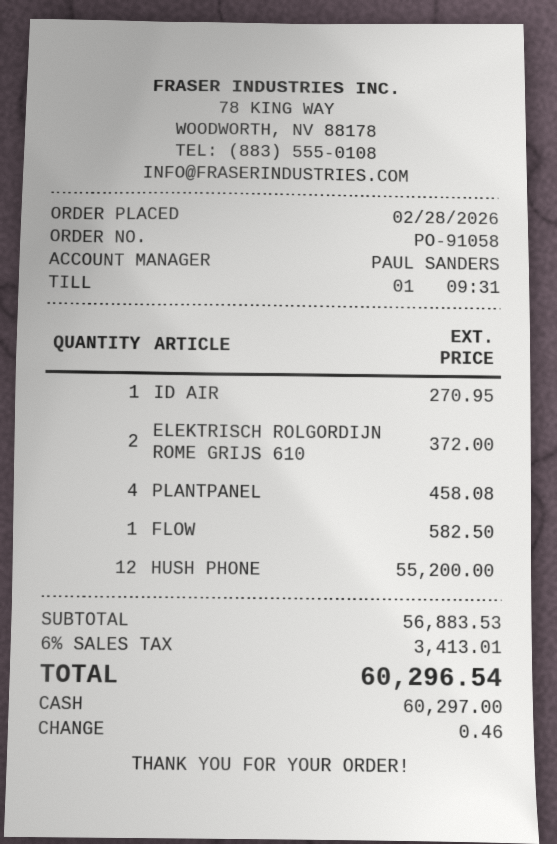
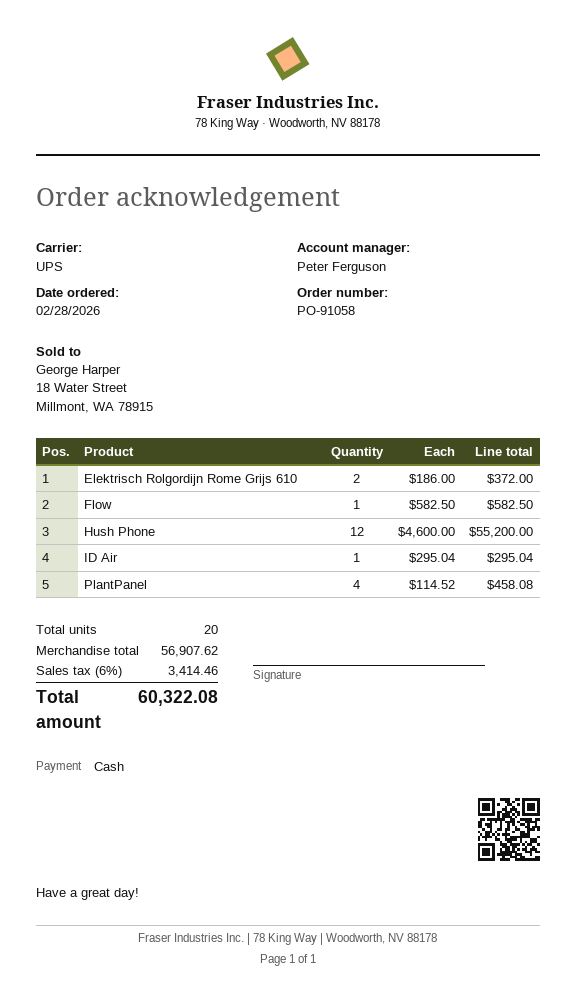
sales rep: PAUL SANDERS -> Peter Ferguson
ID AIR: 1 for 270.95 -> 1 for 295.04
subtotal: 56883.53 -> 56907.62
tax: 6% = 3413.01 -> 6% = 3414.46
total: 60296.54 -> 60322.08

